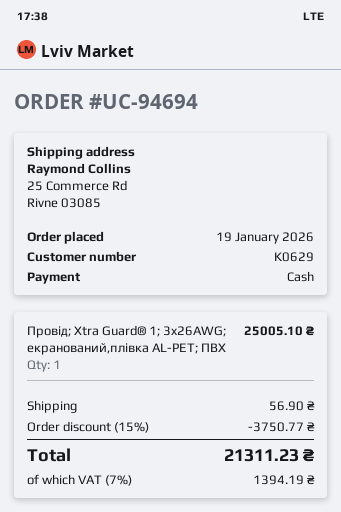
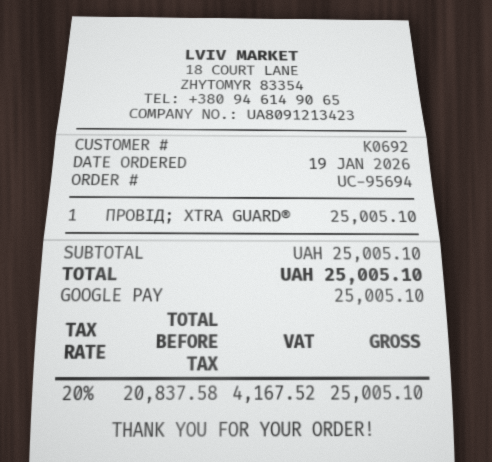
order number: UC-94694 -> UC-95694
customer number: K0629 -> K0692
payment method: cash -> Google Pay
discount: 15% = 3750.77 -> none
shipping: 56.90 -> none
tax: 7% = 1394.19 -> 20% = 4167.52
total: 21311.23 -> 25005.10

